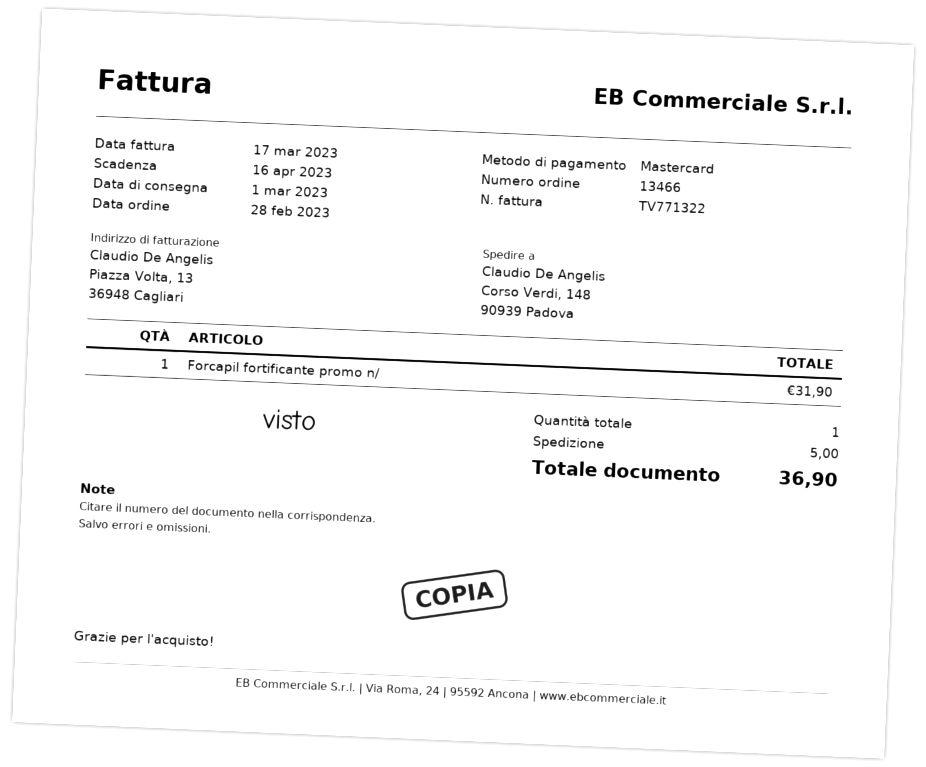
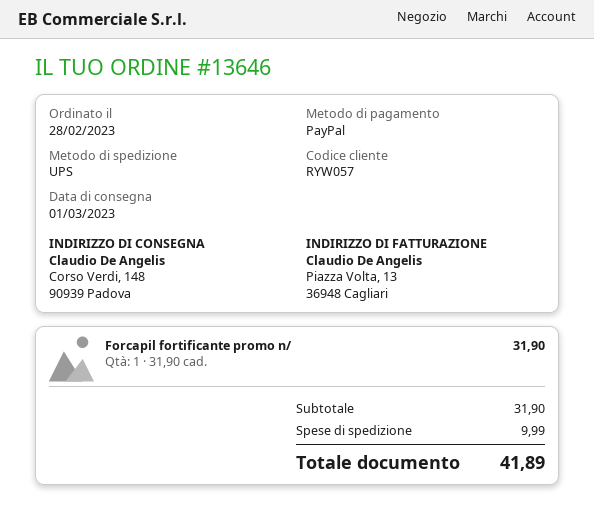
order number: 13466 -> 13646
payment method: Mastercard -> PayPal
shipping: 5.00 -> 9.99
total: 36.90 -> 41.89

